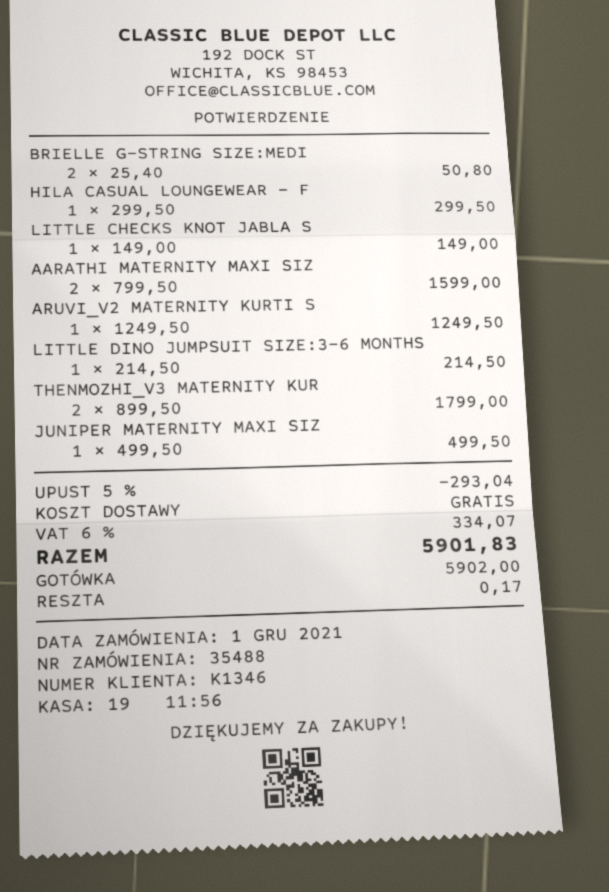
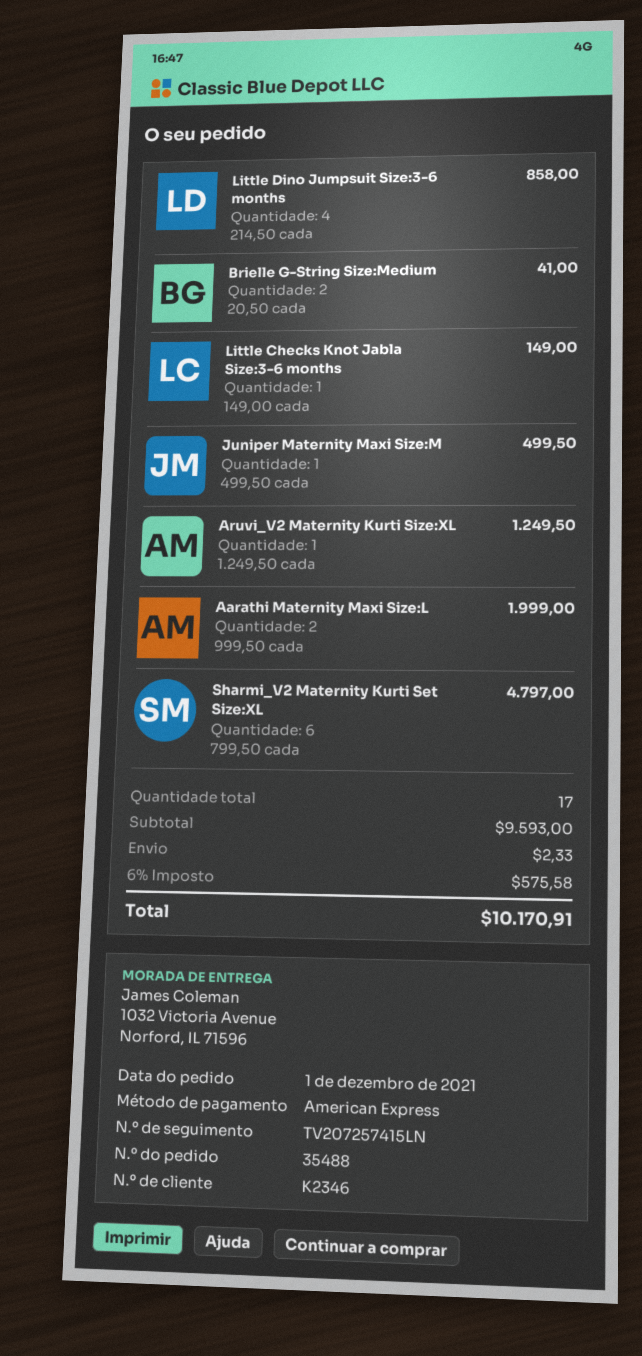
customer number: K1346 -> K2346
payment method: cash -> American Express
BRIELLE G-STRING SIZE:MEDI: 2 x 25.40 = 50.80 -> 2 x 20.50 = 41.00
HILA CASUAL LOUNGEWEAR - F: 1 x 299.50 = 299.50 -> none
AARATHI MATERNITY MAXI SIZ: 2 x 799.50 = 1599.00 -> 2 x 999.50 = 1999.00
LITTLE DINO JUMPSUIT SIZE:3-6 MONTHS: 1 x 214.50 = 214.50 -> 4 x 214.50 = 858.00
THENMOZHI_V3 MATERNITY KUR: 2 x 899.50 = 1799.00 -> none
Sharmi_V2 Maternity Kurti Set Size:XL: none -> 6 x 799.50 = 4797.00
discount: 5% = 293.04 -> none
shipping: 0.00 -> 2.33
tax: 6% = 334.07 -> 6% = 575.58
total: 5901.83 -> 10170.91

